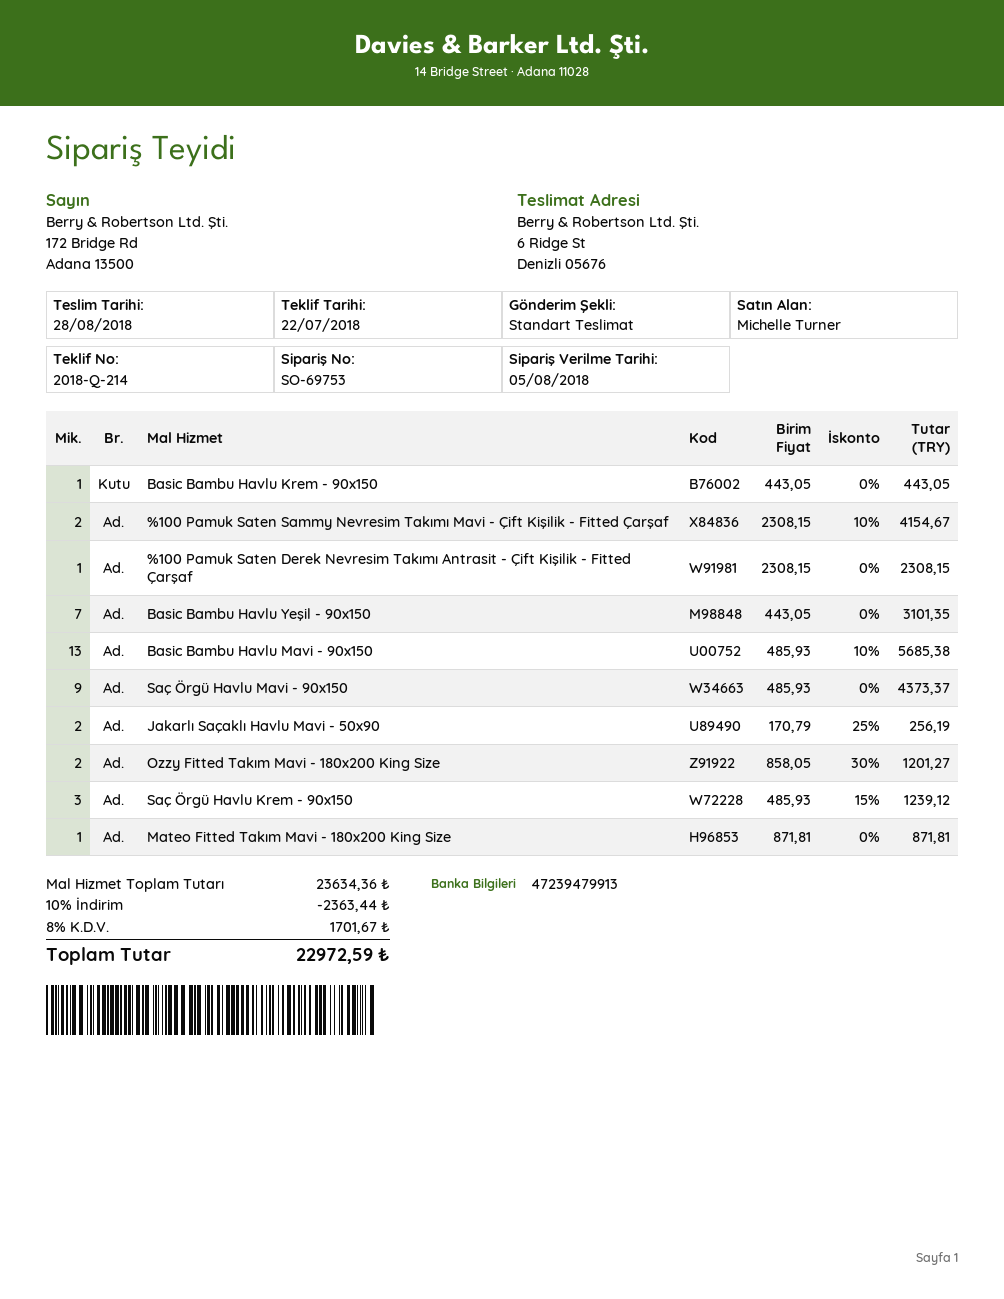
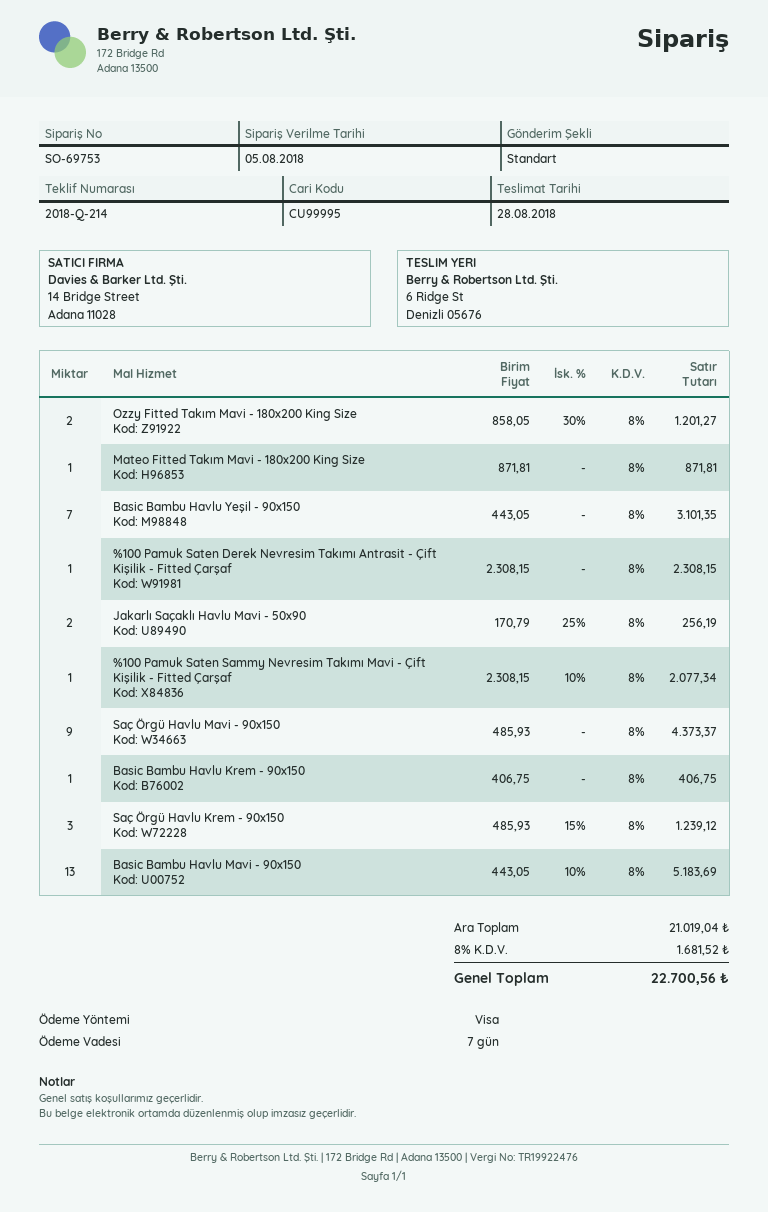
Basic Bambu Havlu Krem - 90x150: 1 x 443.05 = 443.05 -> 1 x 406.75 = 406.75
%100 Pamuk Saten Sammy Nevresim Takımı Mavi - Çift Kişilik - Fitted Çarşaf: 2 x 2308.15 - 10% = 4154.67 -> 1 x 2308.15 - 10% = 2077.34
Basic Bambu Havlu Mavi - 90x150: 13 x 485.93 - 10% = 5685.38 -> 13 x 443.05 - 10% = 5183.69
subtotal: 23634.36 -> 21019.04
discount: 10% = 2363.44 -> none
tax: 8% = 1701.67 -> 8% = 1681.52
total: 22972.59 -> 22700.56

